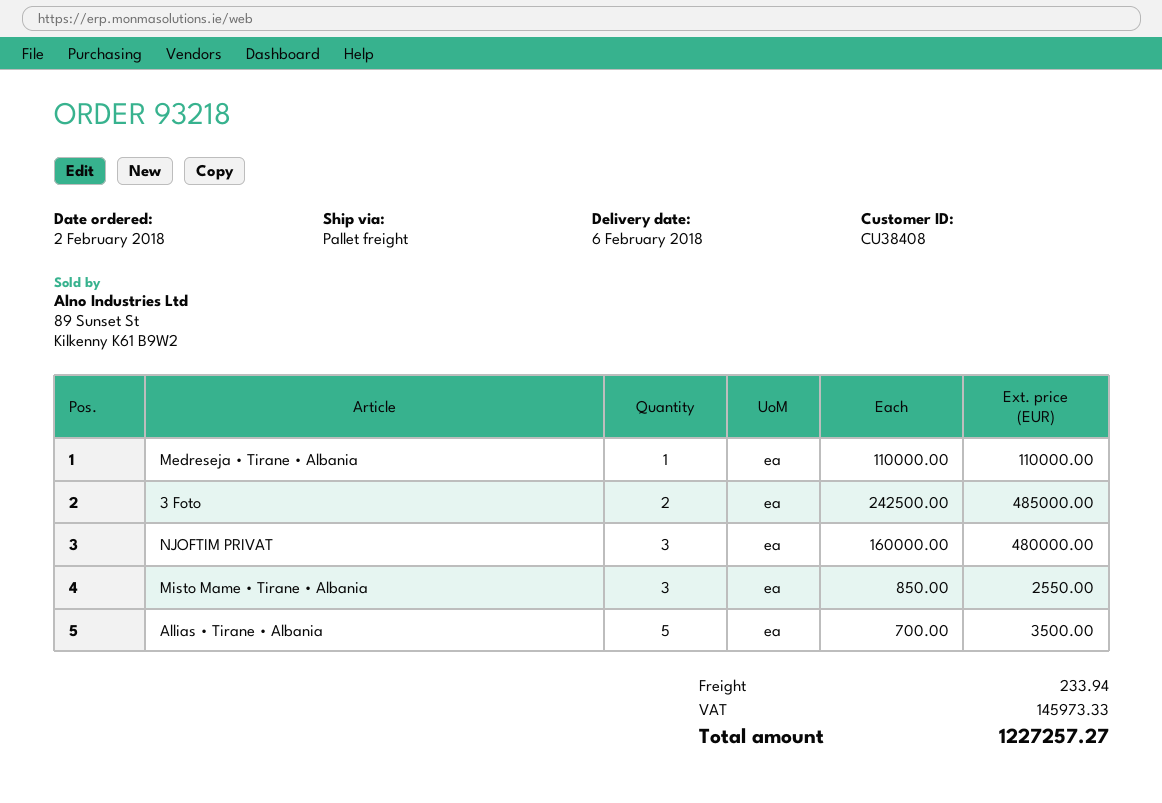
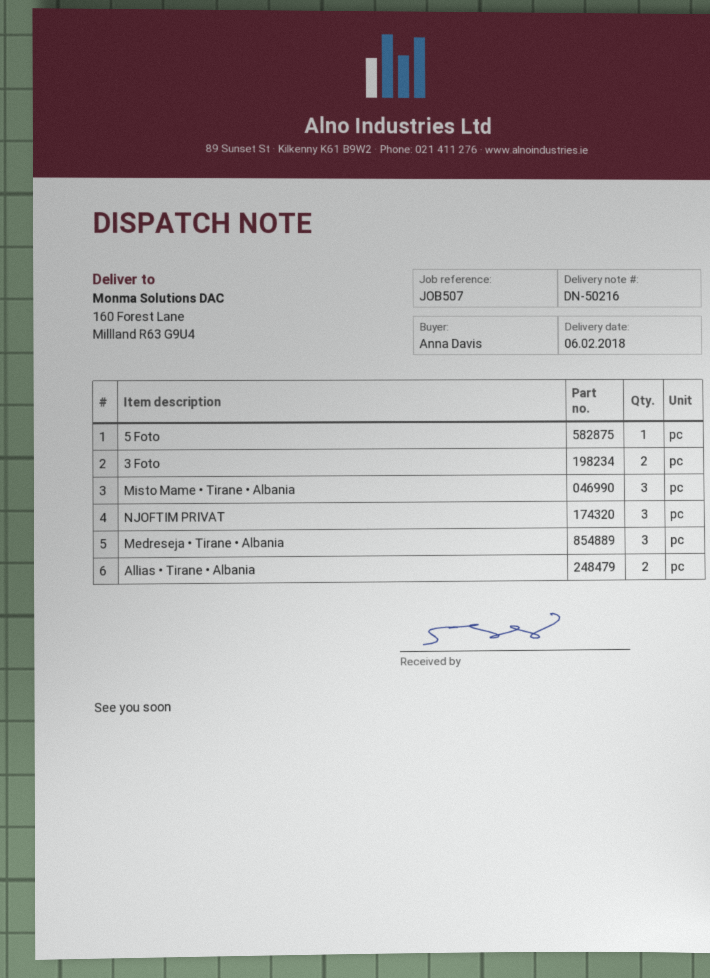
Medreseja • Tirane • Albania: 1 -> 3
Allias • Tirane • Albania: 5 -> 2
5 Foto: none -> 1

